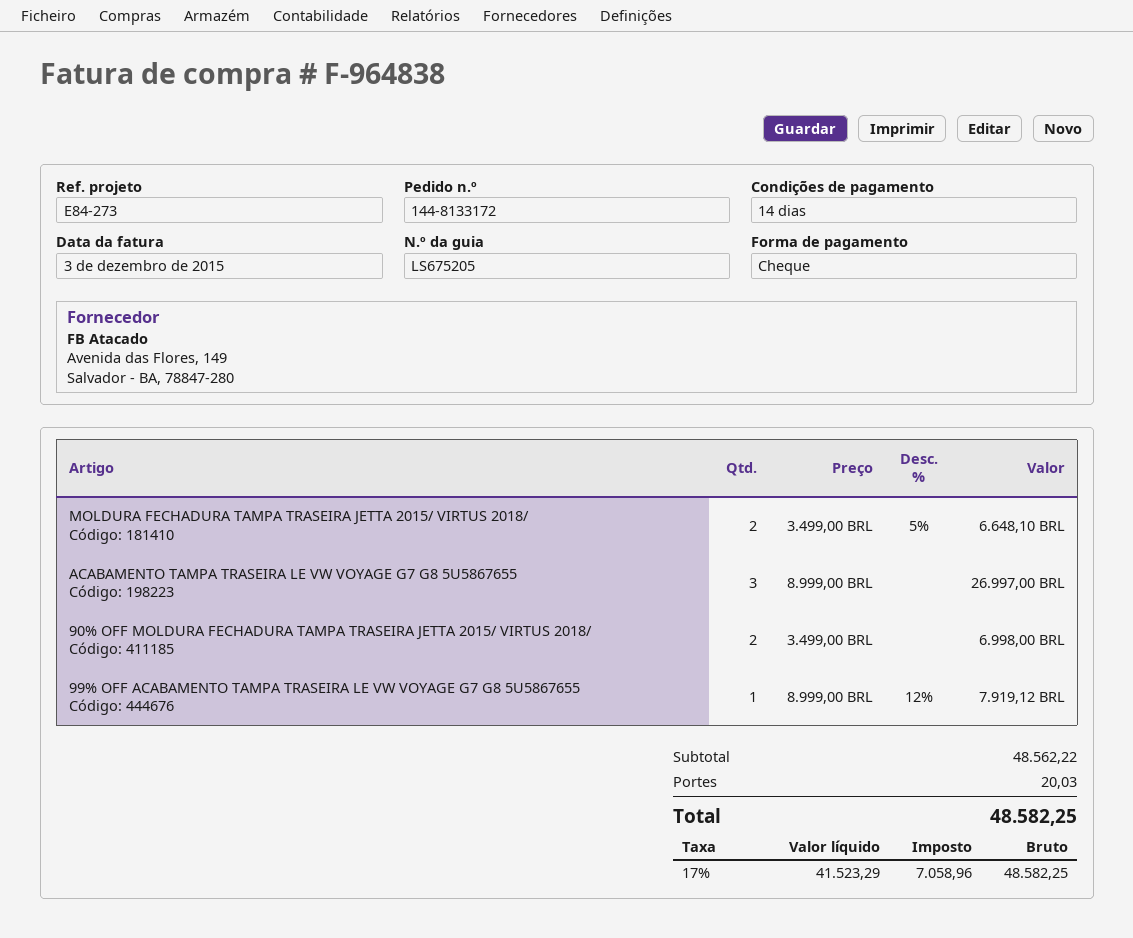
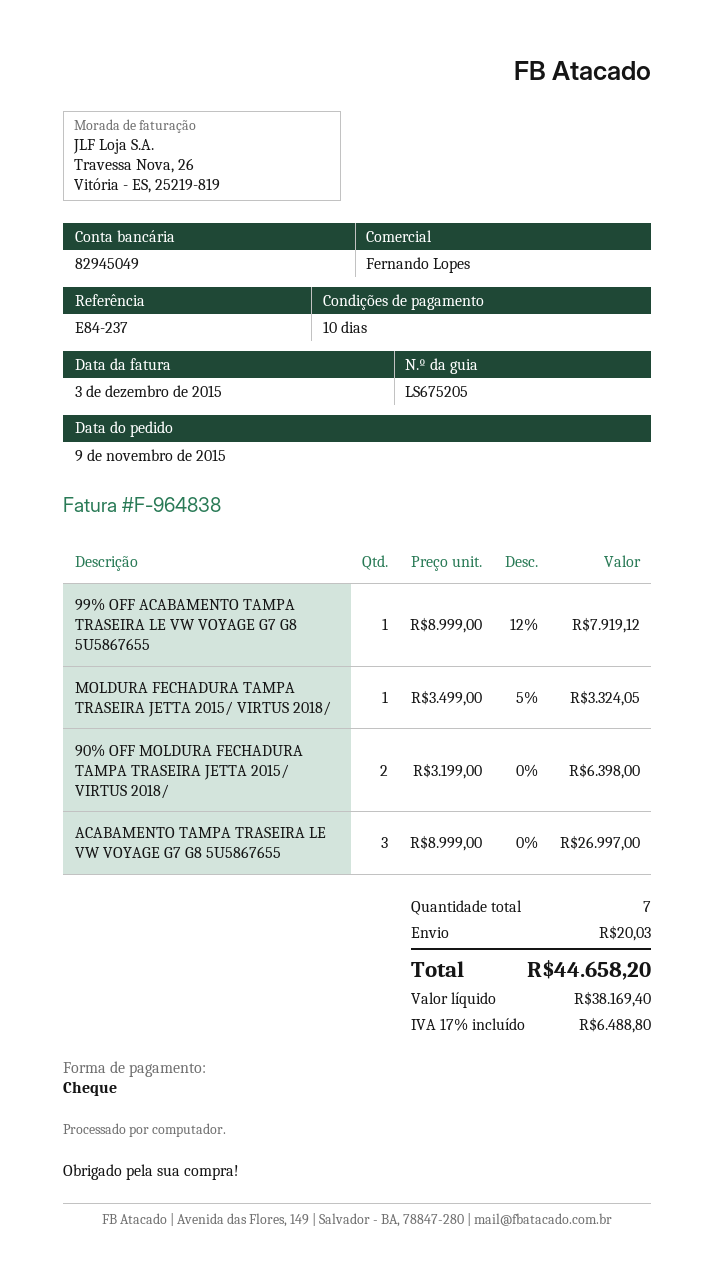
payment terms: 14 days -> 10 days
reference: E84-273 -> E84-237
MOLDURA FECHADURA TAMPA TRASEIRA JETTA 2015/ VIRTUS 2018/: 2 x 3499.00 - 5% = 6648.10 -> 1 x 3499.00 - 5% = 3324.05
90% OFF MOLDURA FECHADURA TAMPA TRASEIRA JETTA 2015/ VIRTUS 2018/: 2 x 3499.00 = 6998.00 -> 2 x 3199.00 = 6398.00
net: 41523.29 -> 38169.40
tax: 17% = 7058.96 -> 17% = 6488.80
total: 48582.25 -> 44658.20

